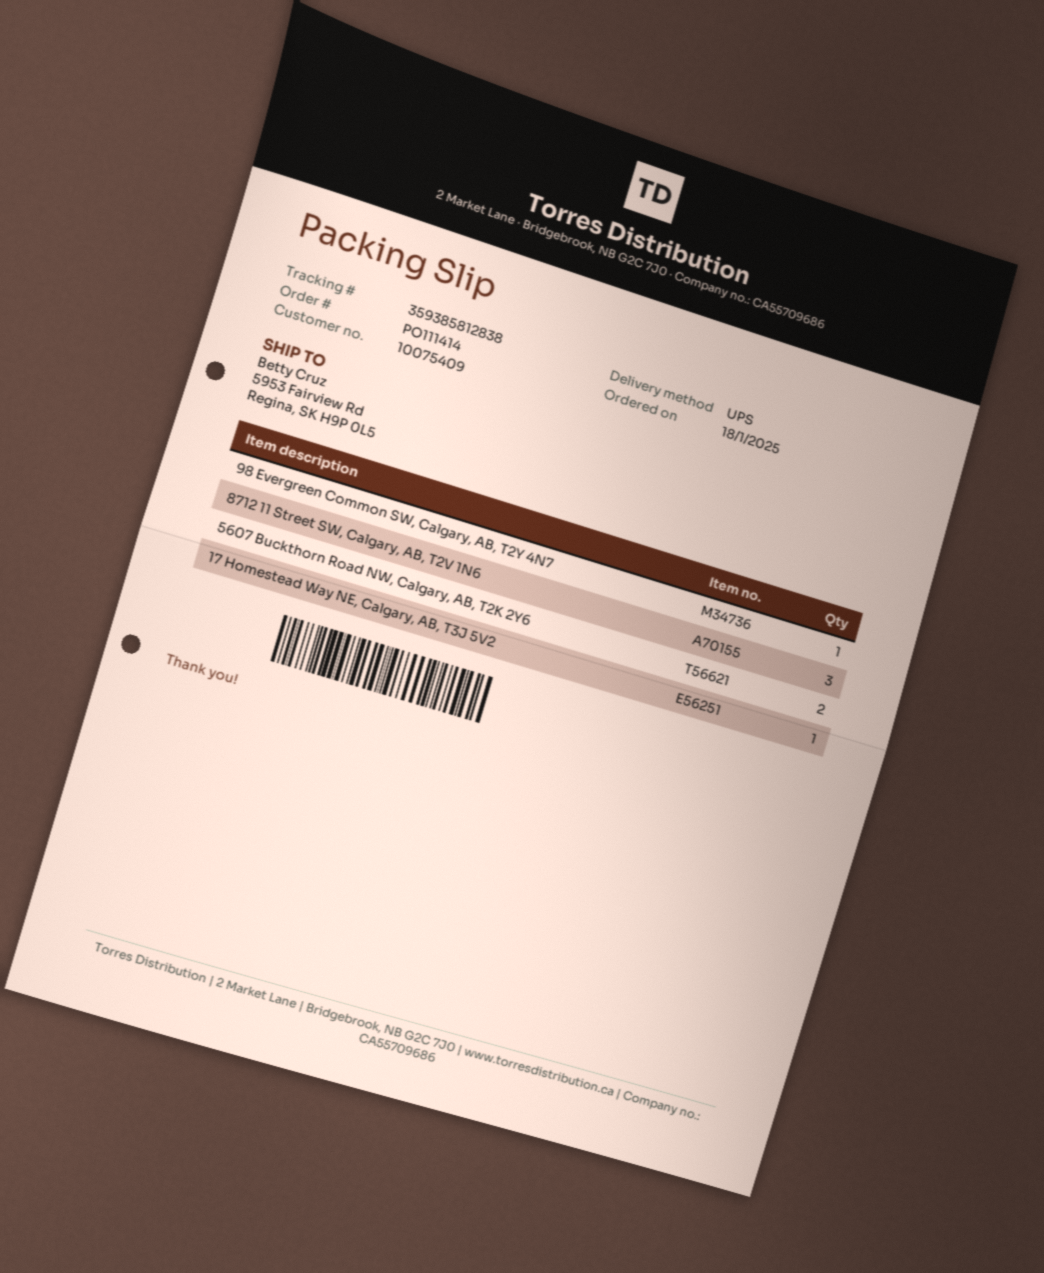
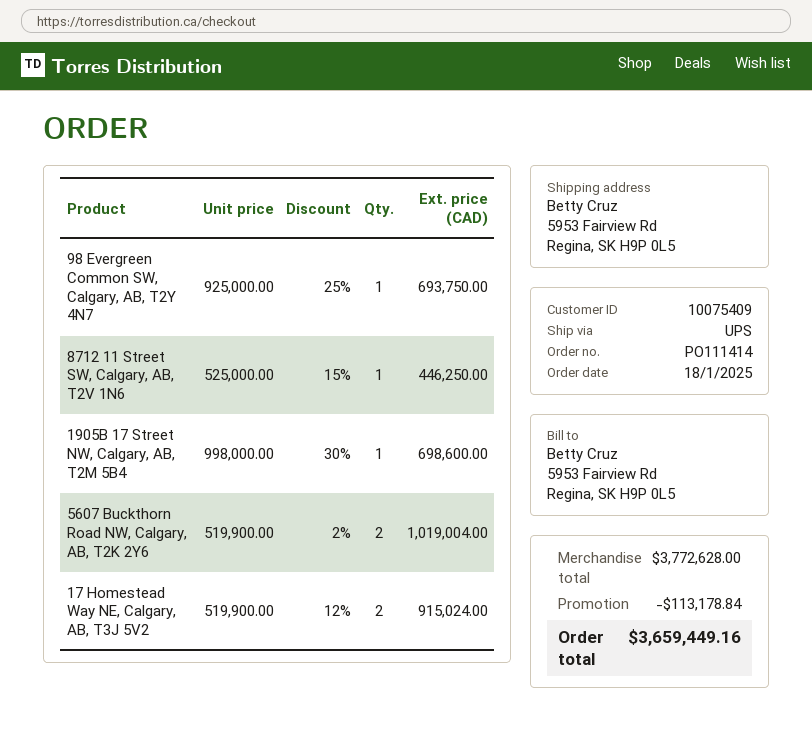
8712 11 Street SW, Calgary, AB, T2V 1N6: 3 -> 1
17 Homestead Way NE, Calgary, AB, T3J 5V2: 1 -> 2
1905B 17 Street NW, Calgary, AB, T2M 5B4: none -> 1

